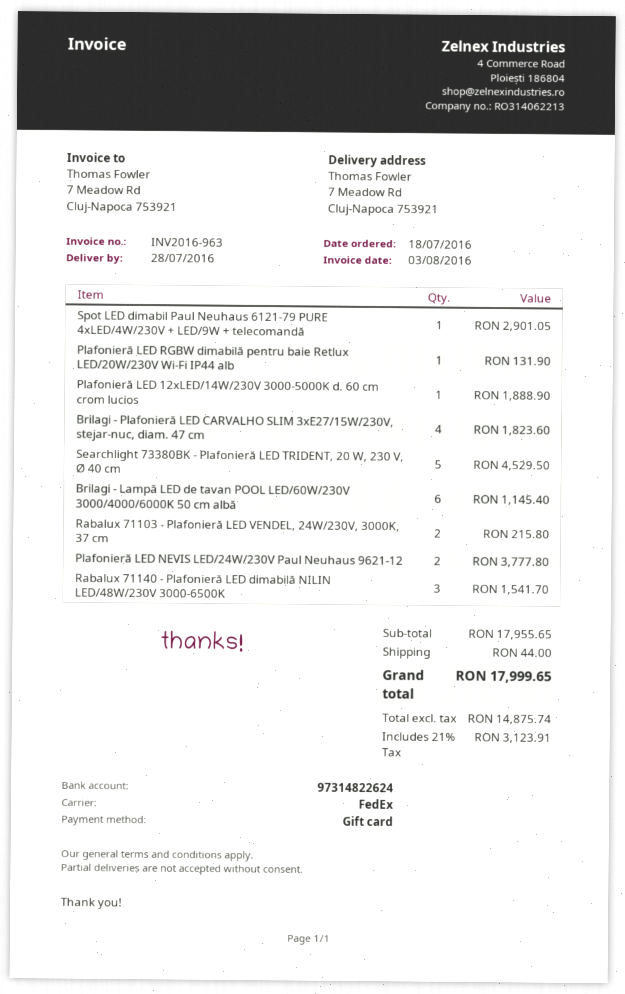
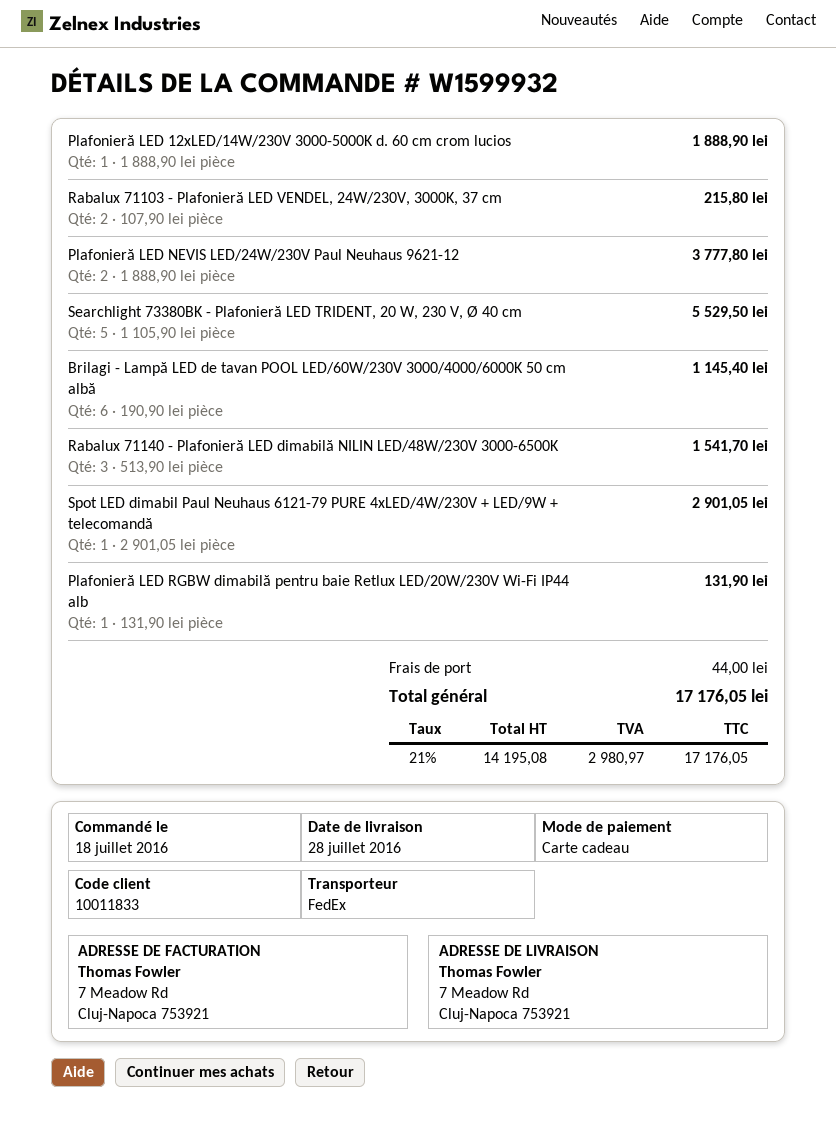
Brilagi - Plafonieră LED CARVALHO SLIM 3xE27/15W/230V, stejar-nuc, diam. 47 cm: 4 for 1823.60 -> none
Searchlight 73380BK - Plafonieră LED TRIDENT, 20 W, 230 V, Ø 40 cm: 5 for 4529.50 -> 5 for 5529.50
net: 14875.74 -> 14195.08
tax: 21% = 3123.91 -> 21% = 2980.97
total: 17999.65 -> 17176.05

